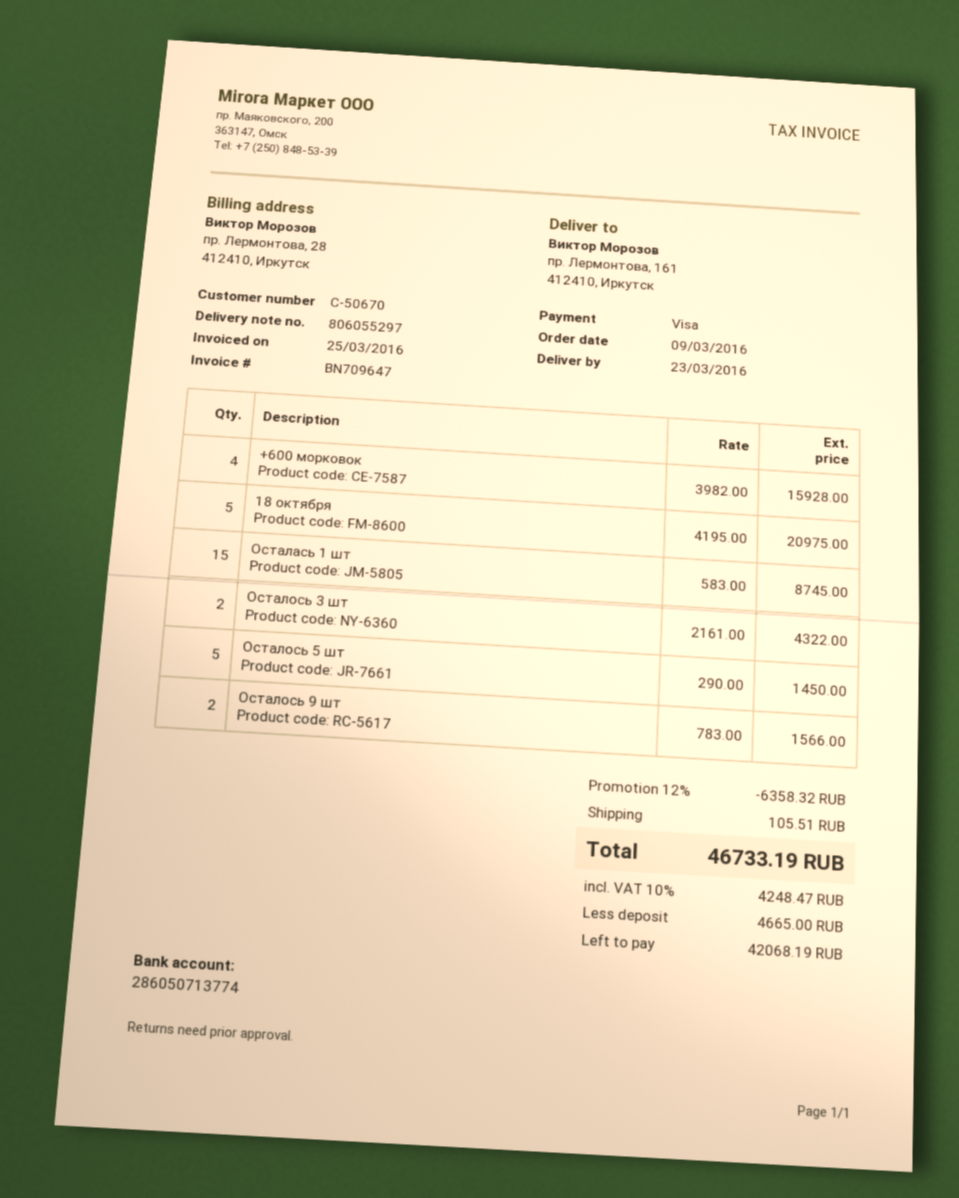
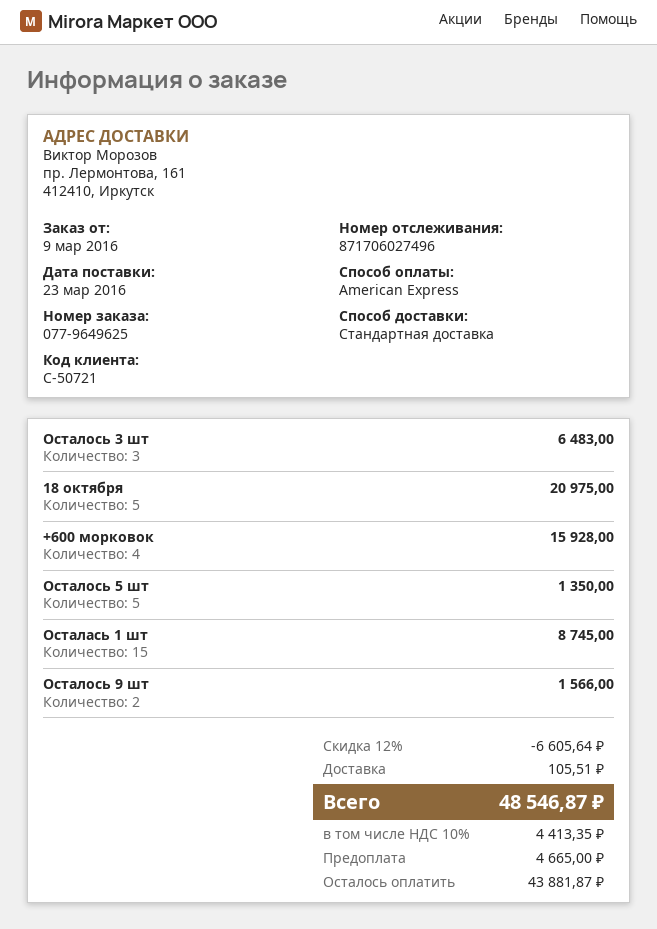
customer number: C-50670 -> C-50721
payment method: Visa -> American Express
Осталось 3 шт: 2 for 4322.00 -> 3 for 6483.00
Осталось 5 шт: 5 for 1450.00 -> 5 for 1350.00
discount: 12% = 6358.32 -> 12% = 6605.64
tax: 10% = 4248.47 -> 10% = 4413.35
total: 46733.19 -> 48546.87
balance: 42068.19 -> 43881.87

